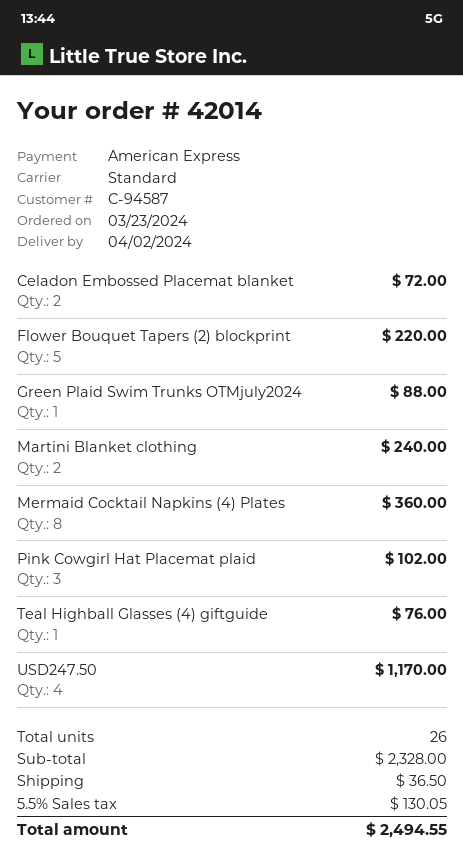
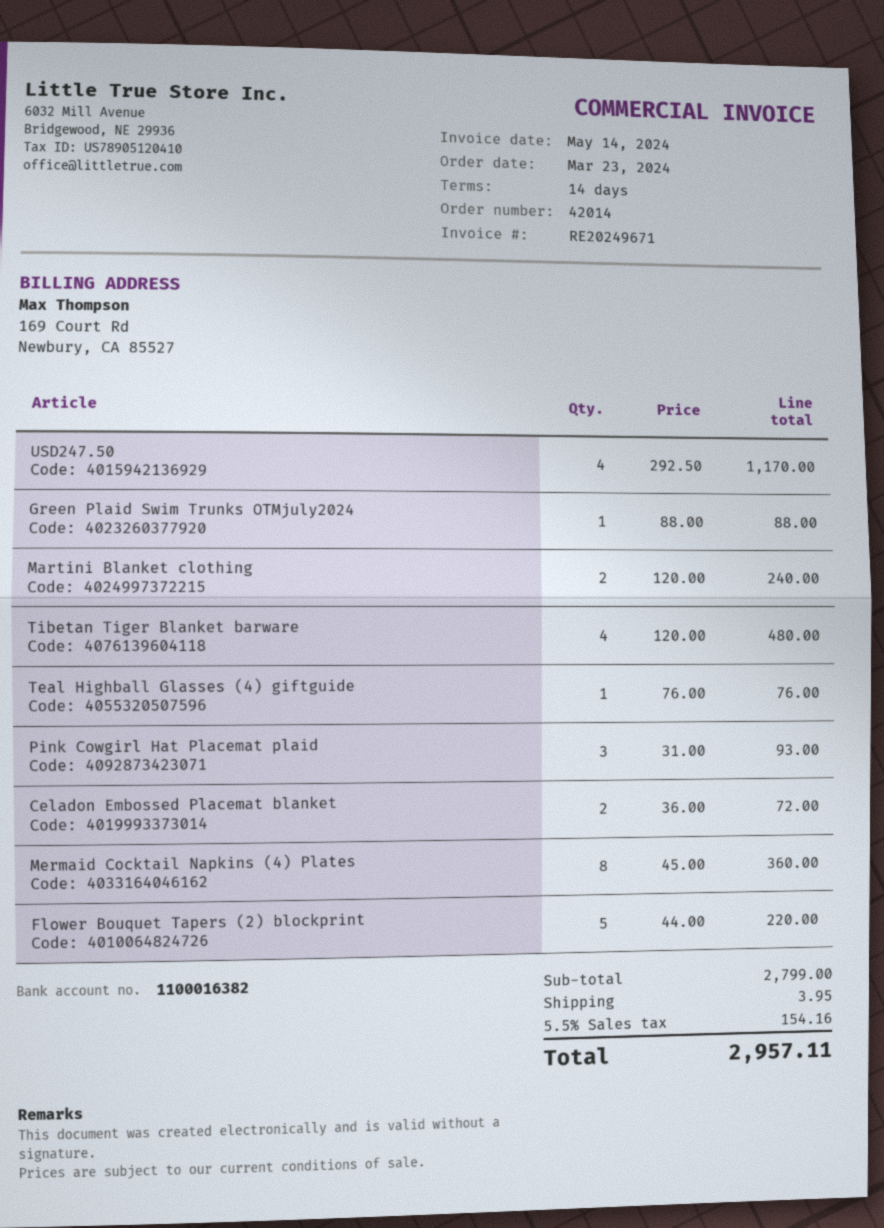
Pink Cowgirl Hat Placemat plaid: 3 for 102.00 -> 3 for 93.00
Tibetan Tiger Blanket barware: none -> 4 for 480.00
subtotal: 2328.00 -> 2799.00
shipping: 36.50 -> 3.95
tax: 5.5% = 130.05 -> 5.5% = 154.16
total: 2494.55 -> 2957.11

